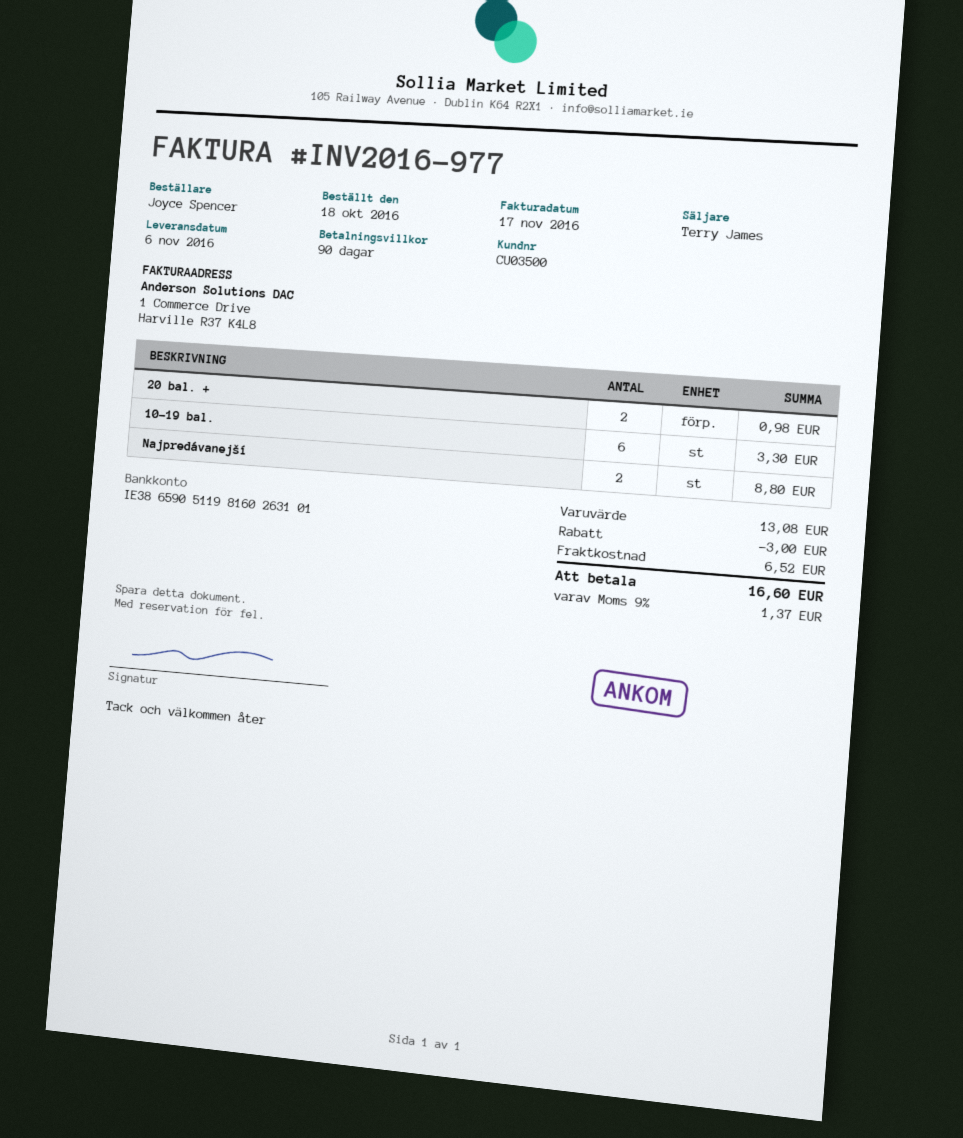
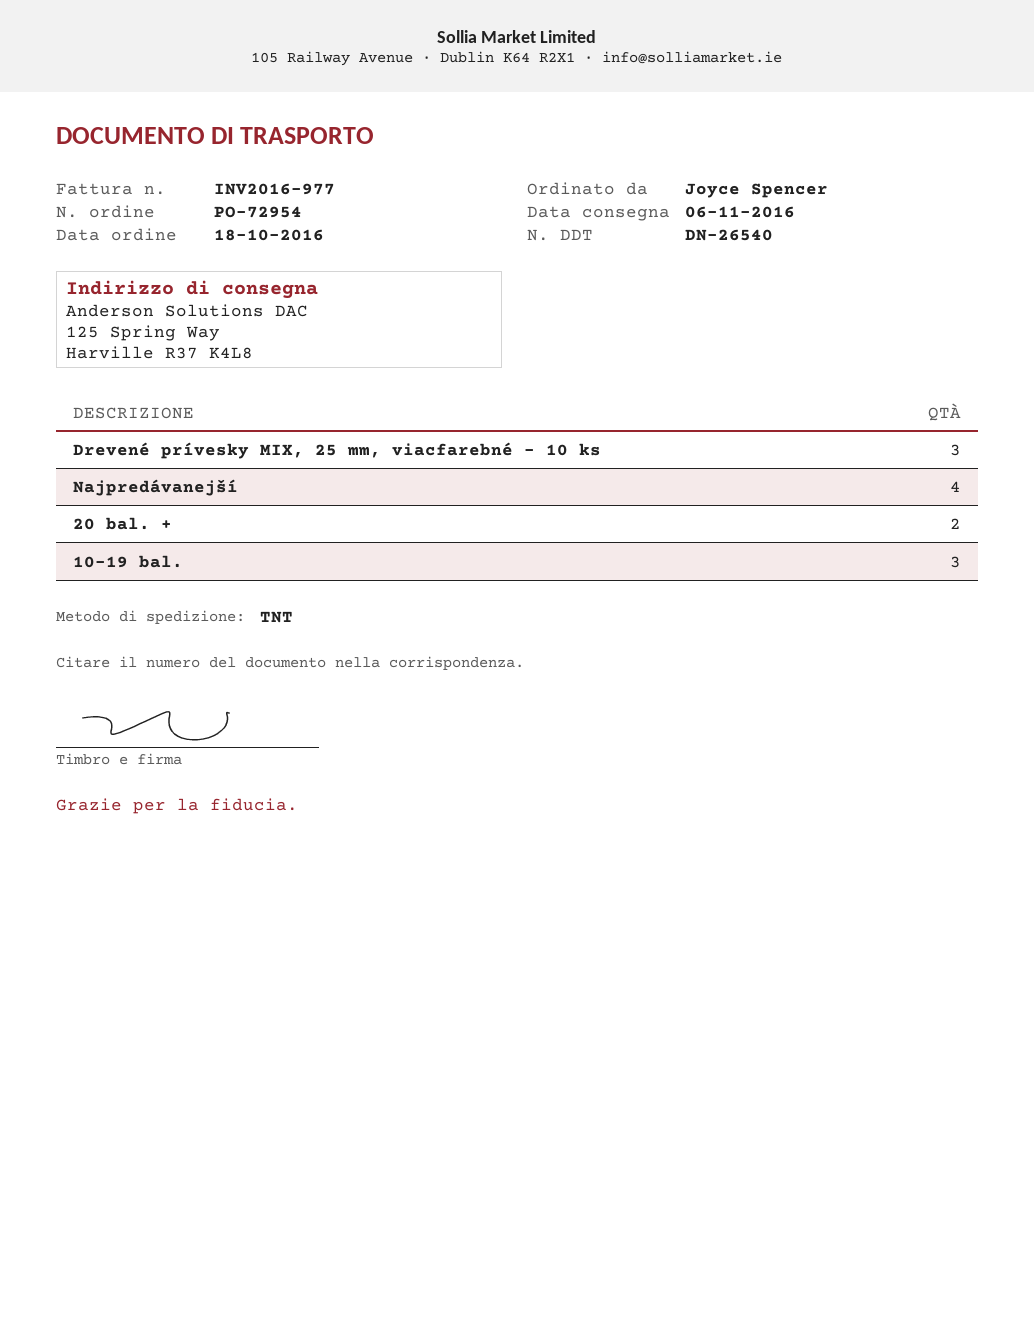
10-19 bal.: 6 -> 3
Najpredávanejší: 2 -> 4
Drevené prívesky MIX, 25 mm, viacfarebné - 10 ks: none -> 3

